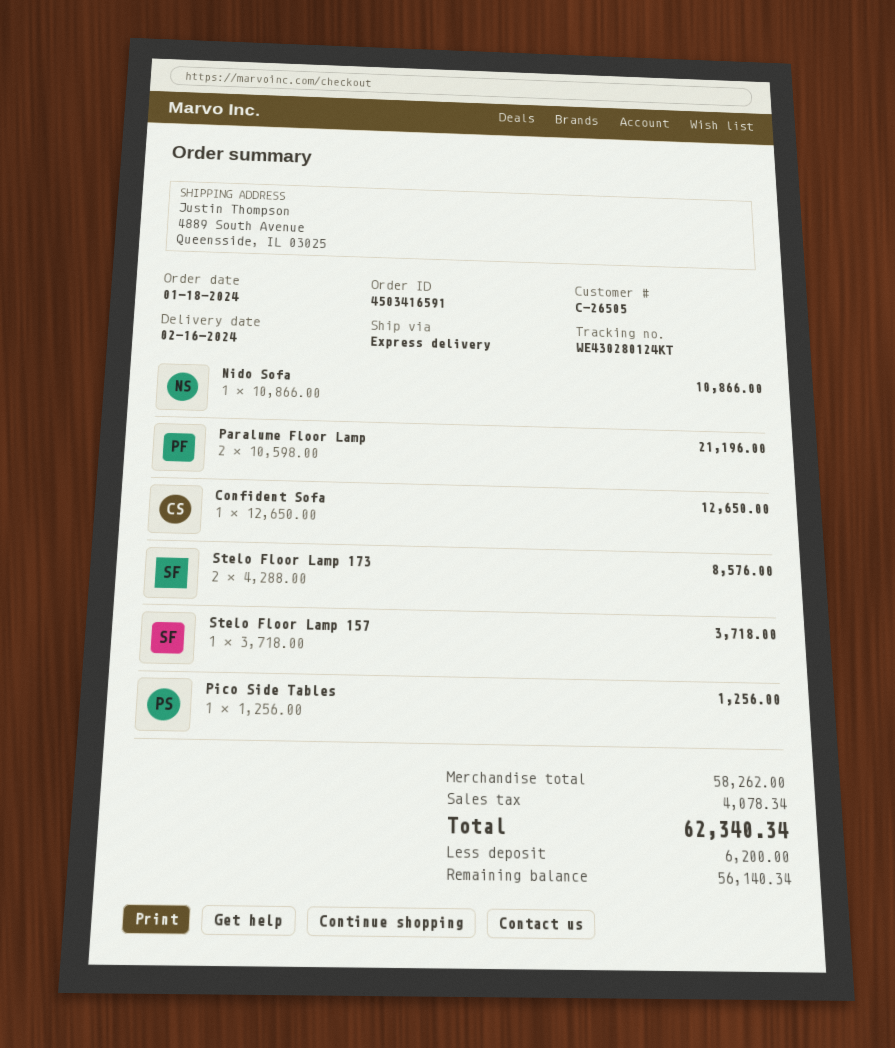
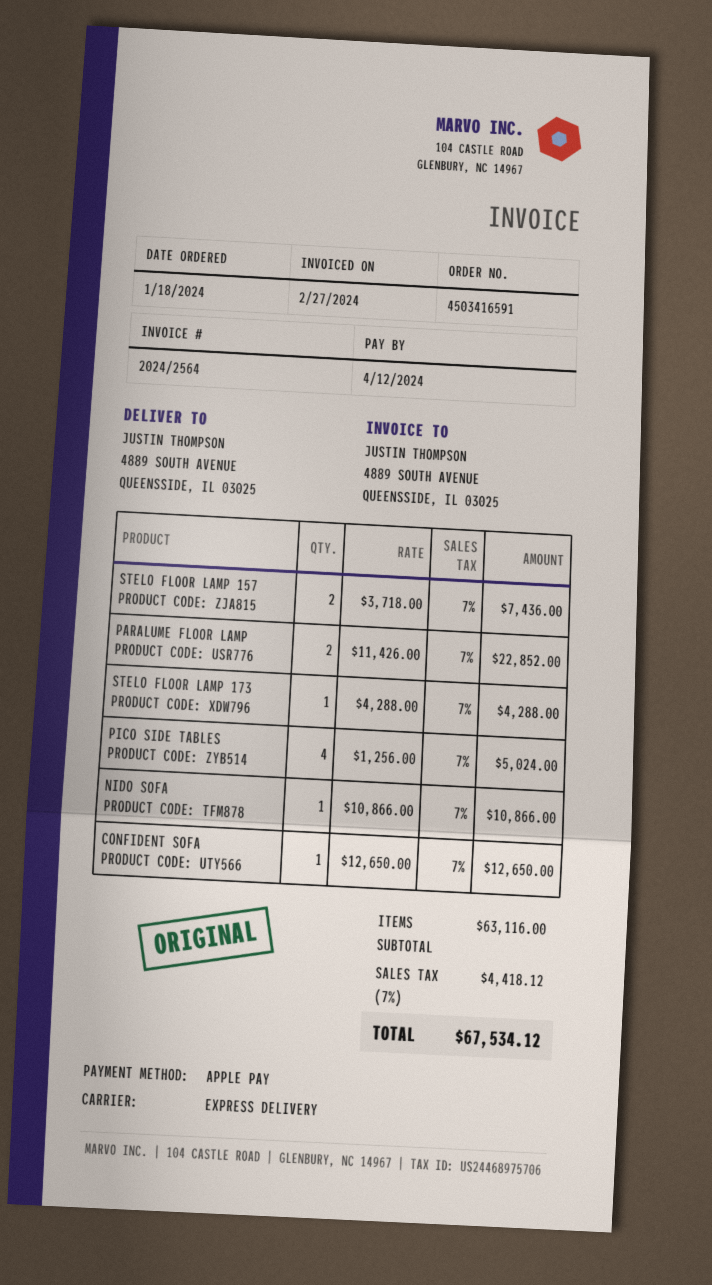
Paralume Floor Lamp: 2 x 10598.00 = 21196.00 -> 2 x 11426.00 = 22852.00
Stelo Floor Lamp 173: 2 x 4288.00 = 8576.00 -> 1 x 4288.00 = 4288.00
Stelo Floor Lamp 157: 1 x 3718.00 = 3718.00 -> 2 x 3718.00 = 7436.00
Pico Side Tables: 1 x 1256.00 = 1256.00 -> 4 x 1256.00 = 5024.00
subtotal: 58262.00 -> 63116.00
tax: 4078.34 -> 4418.12
total: 62340.34 -> 67534.12

